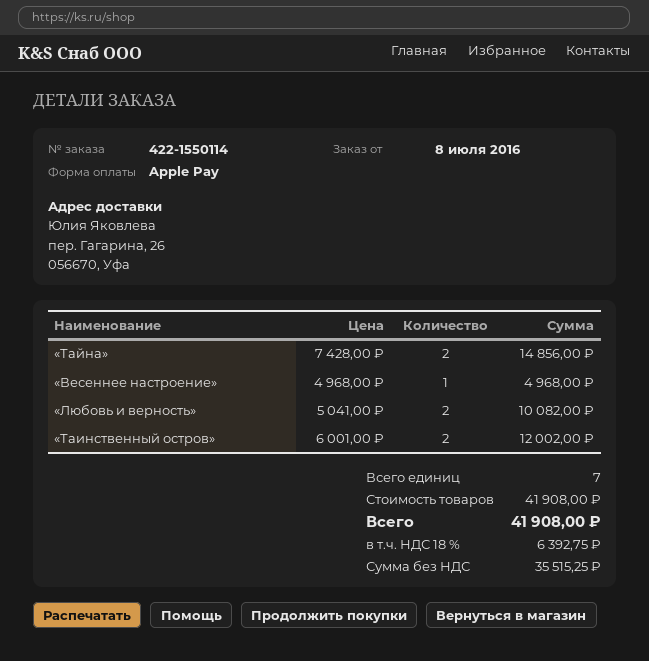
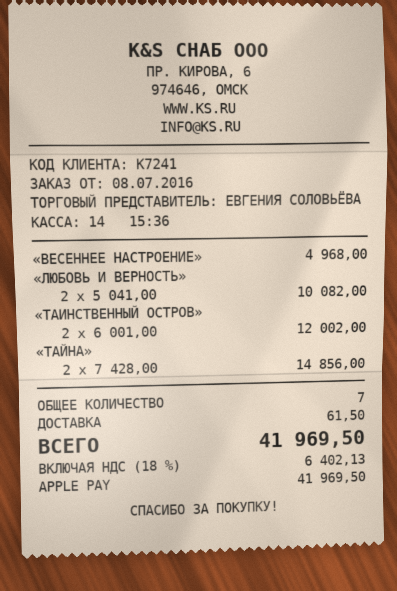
shipping: none -> 61.50
tax: 18% = 6392.75 -> 18% = 6402.13
total: 41908.00 -> 41969.50

